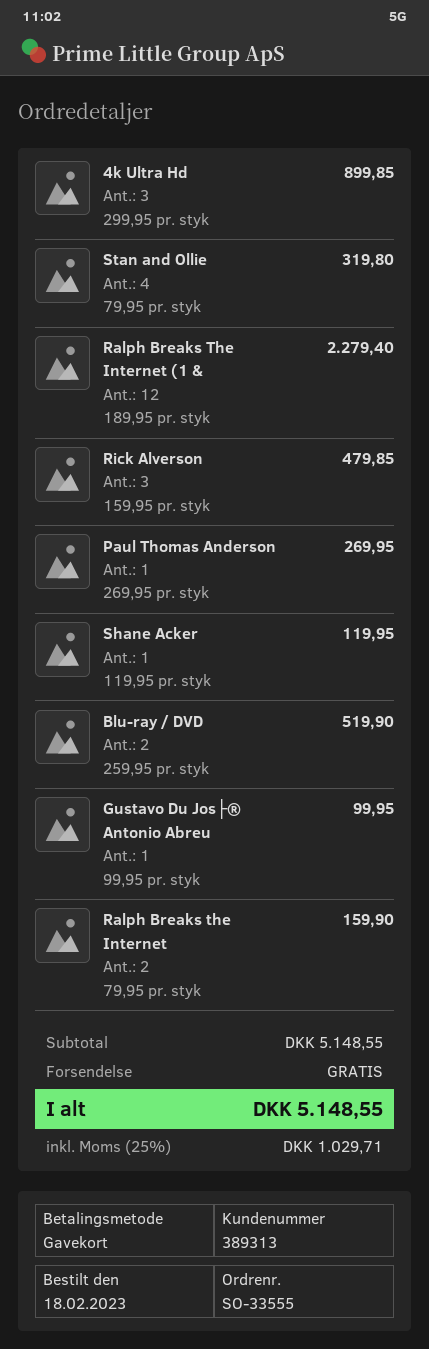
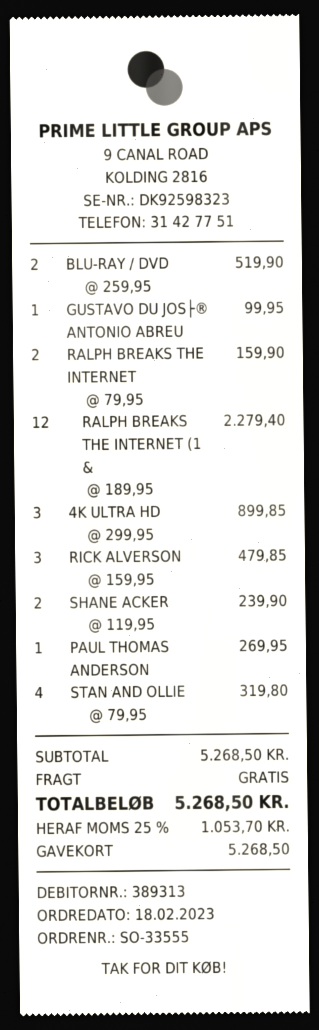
Shane Acker: 1 x 119.95 = 119.95 -> 2 x 119.95 = 239.90
subtotal: 5148.55 -> 5268.50
tax: 25% = 1029.71 -> 25% = 1053.70
total: 5148.55 -> 5268.50

